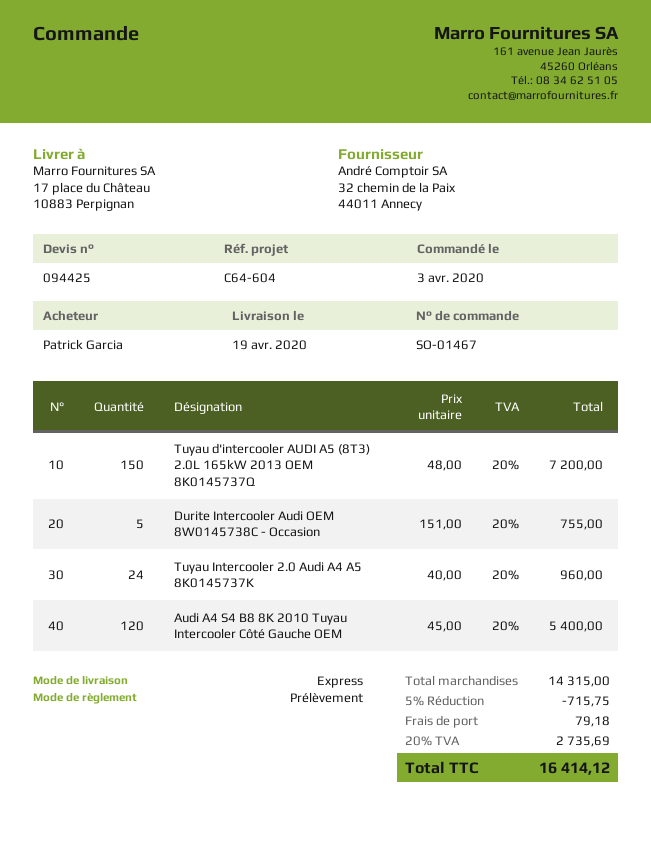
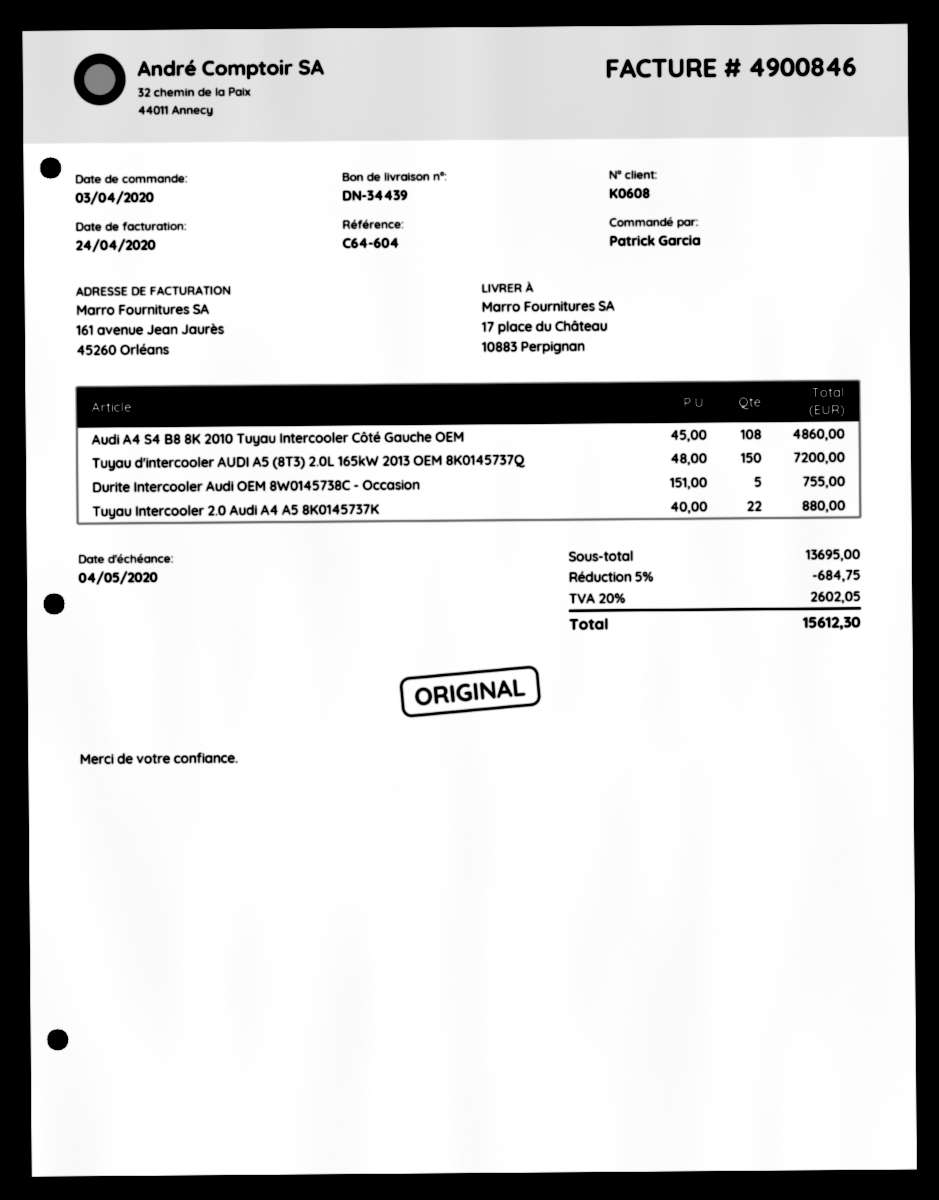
Tuyau Intercooler 2.0 Audi A4 A5 8K0145737K: 24 x 40.00 = 960.00 -> 22 x 40.00 = 880.00
Audi A4 S4 B8 8K 2010 Tuyau Intercooler Côté Gauche OEM: 120 x 45.00 = 5400.00 -> 108 x 45.00 = 4860.00
subtotal: 14315.00 -> 13695.00
discount: 5% = 715.75 -> 5% = 684.75
shipping: 79.18 -> none
tax: 20% = 2735.69 -> 20% = 2602.05
total: 16414.12 -> 15612.30

